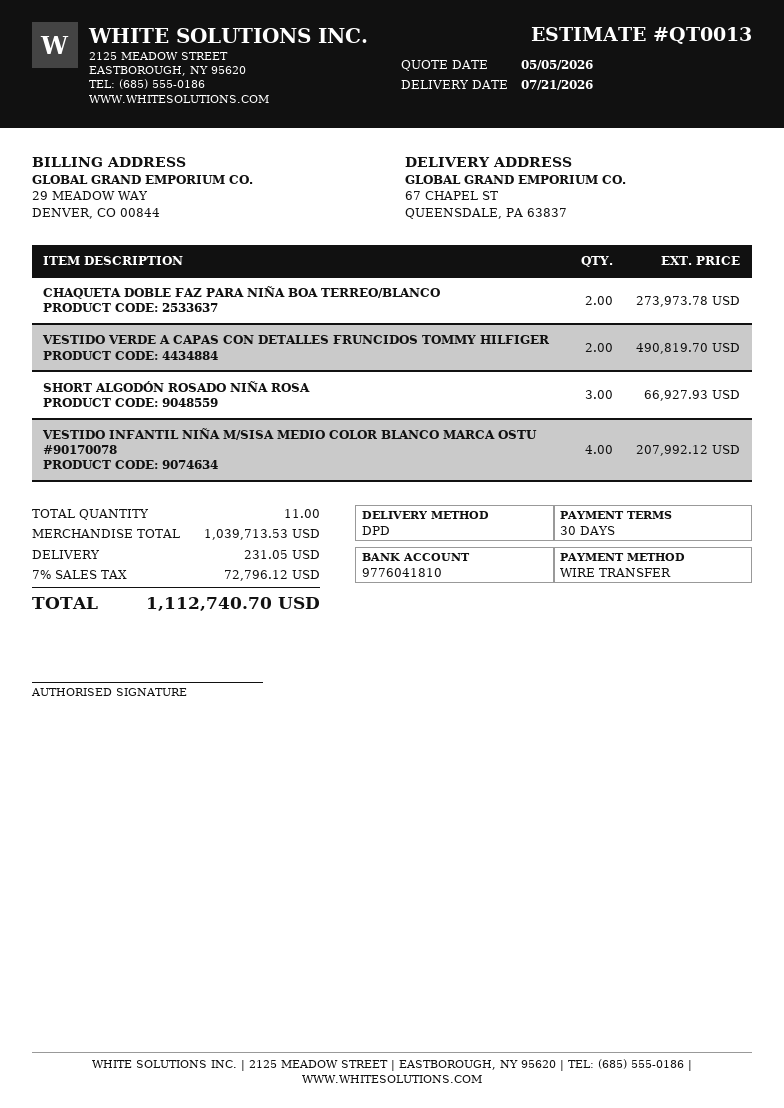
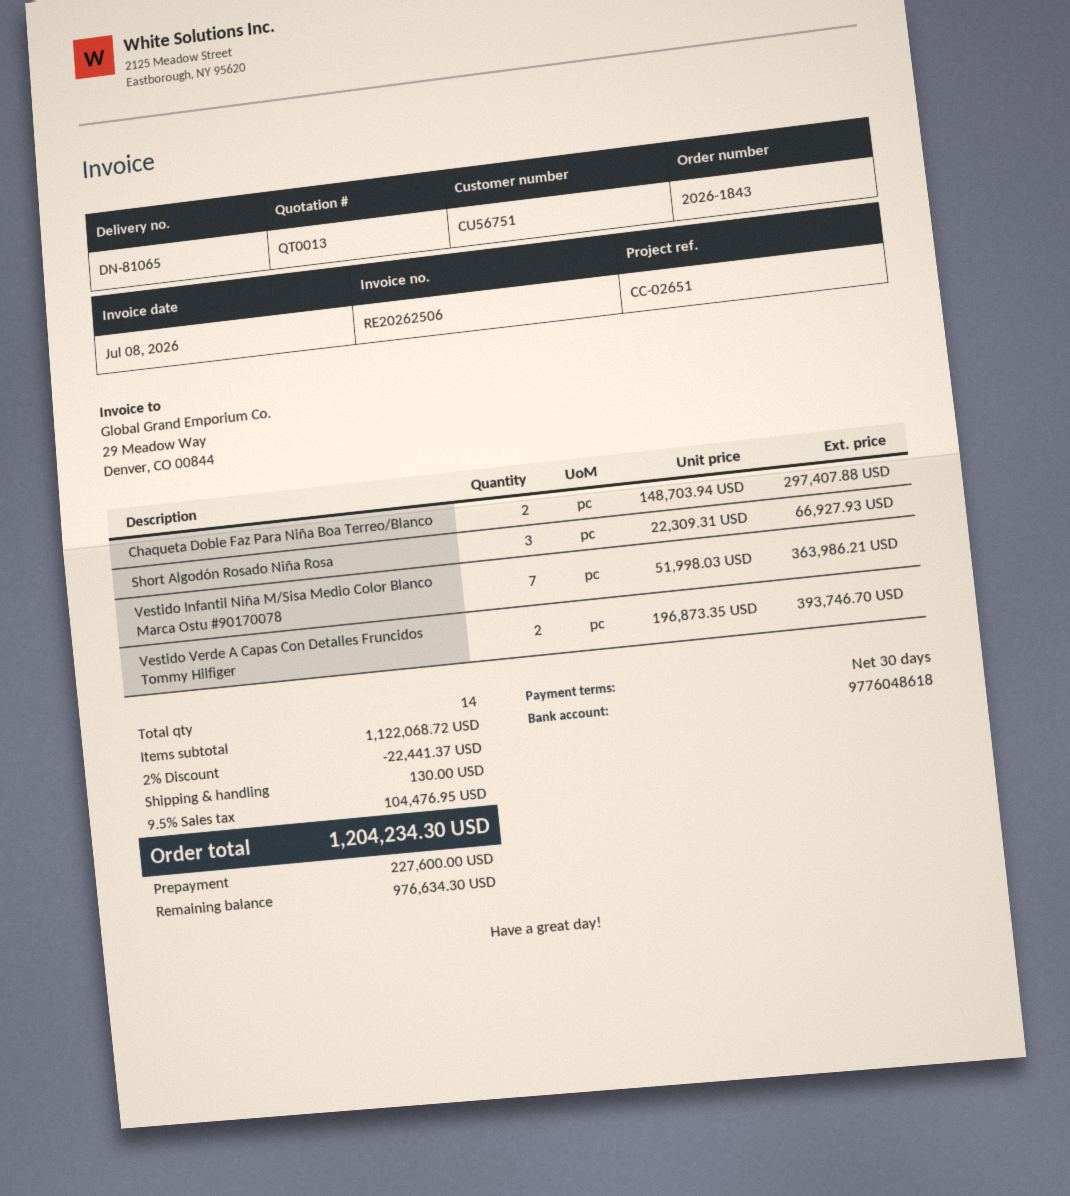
bank account: 9776041810 -> 9776048618
CHAQUETA DOBLE FAZ PARA NIÑA BOA TERREO/BLANCO: 2 for 273973.78 -> 2 for 297407.88
VESTIDO VERDE A CAPAS CON DETALLES FRUNCIDOS TOMMY HILFIGER: 2 for 490819.70 -> 2 for 393746.70
VESTIDO INFANTIL NIÑA M/SISA MEDIO COLOR BLANCO MARCA OSTU #90170078: 4 for 207992.12 -> 7 for 363986.21
total quantity: 11 -> 14
subtotal: 1039713.53 -> 1122068.72
discount: none -> 2% = 22441.37
shipping: 231.05 -> 130.00
tax: 7% = 72796.12 -> 9.5% = 104476.95
total: 1112740.70 -> 1204234.30

